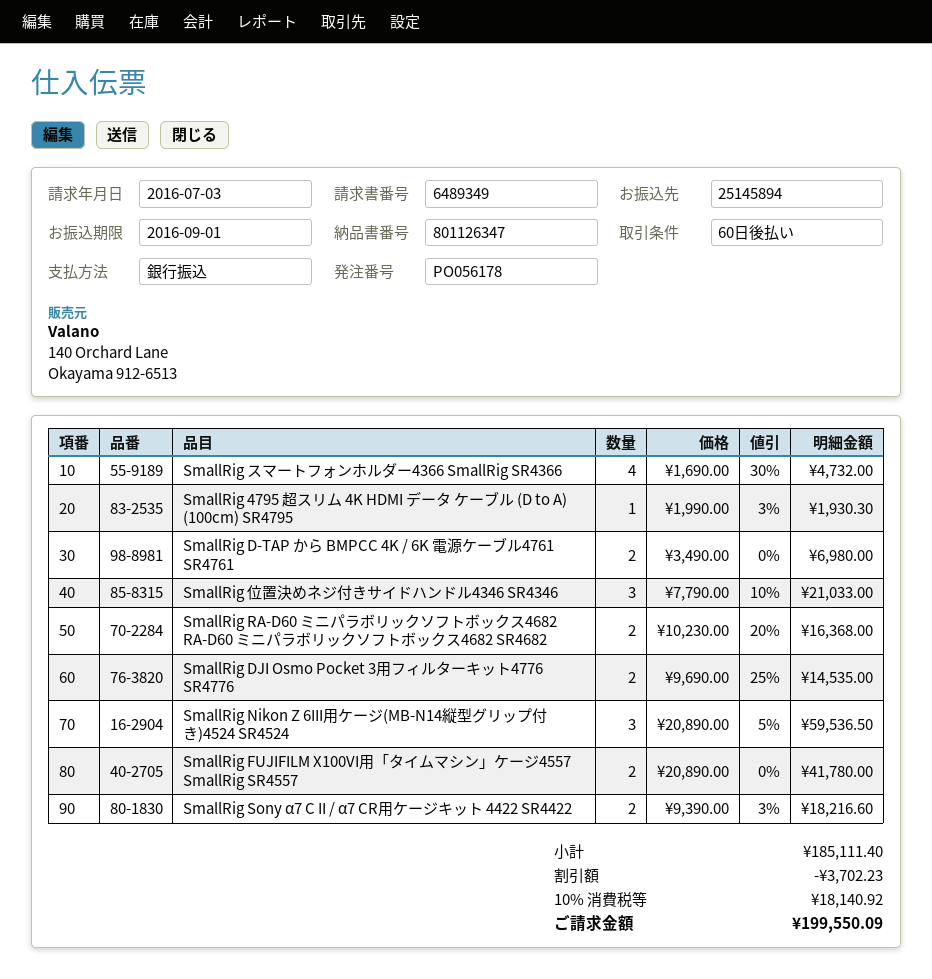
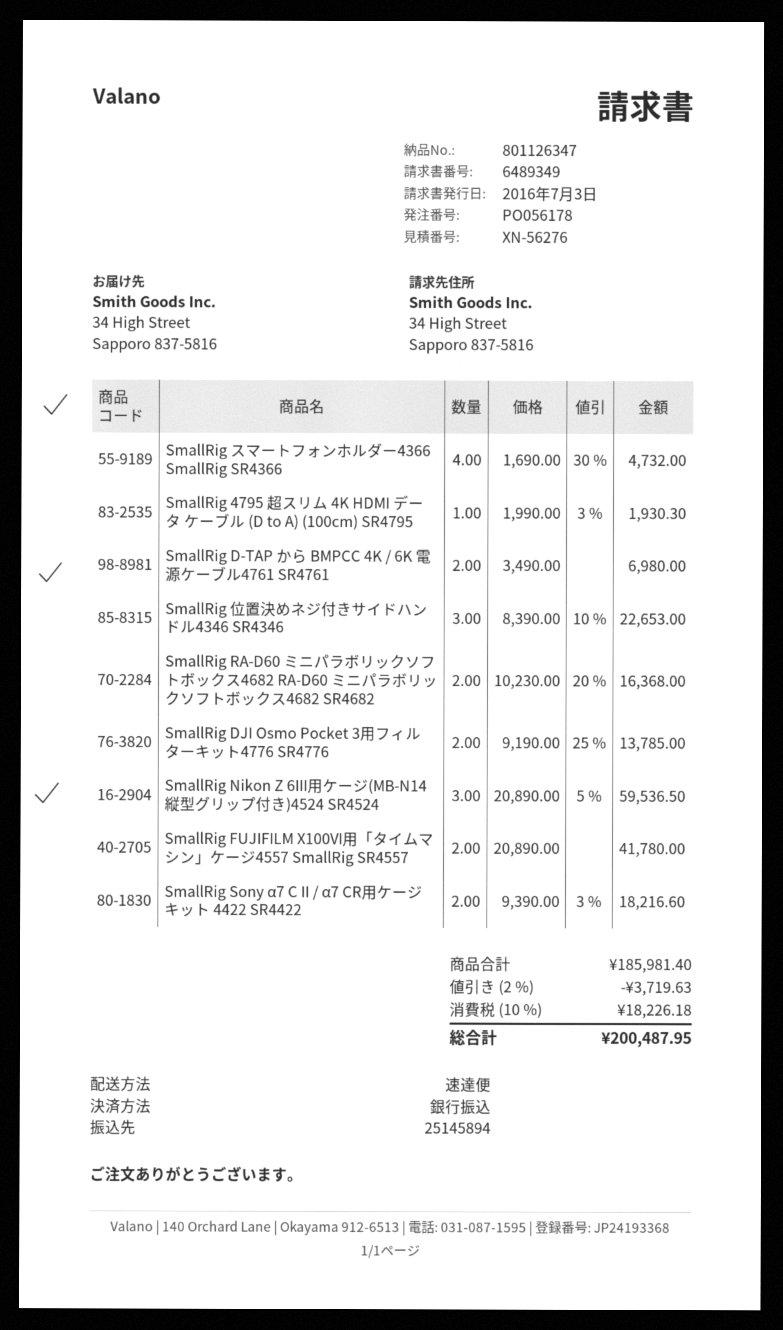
SmallRig 位置決めネジ付きサイドハンドル4346 SR4346: 3 x 7790.00 - 10% = 21033.00 -> 3 x 8390.00 - 10% = 22653.00
SmallRig DJI Osmo Pocket 3用フィルターキット4776 SR4776: 2 x 9690.00 - 25% = 14535.00 -> 2 x 9190.00 - 25% = 13785.00
subtotal: 185111.40 -> 185981.40
discount: 3702.23 -> 3719.63
tax: 10% = 18140.92 -> 10% = 18226.18
total: 199550.09 -> 200487.95

